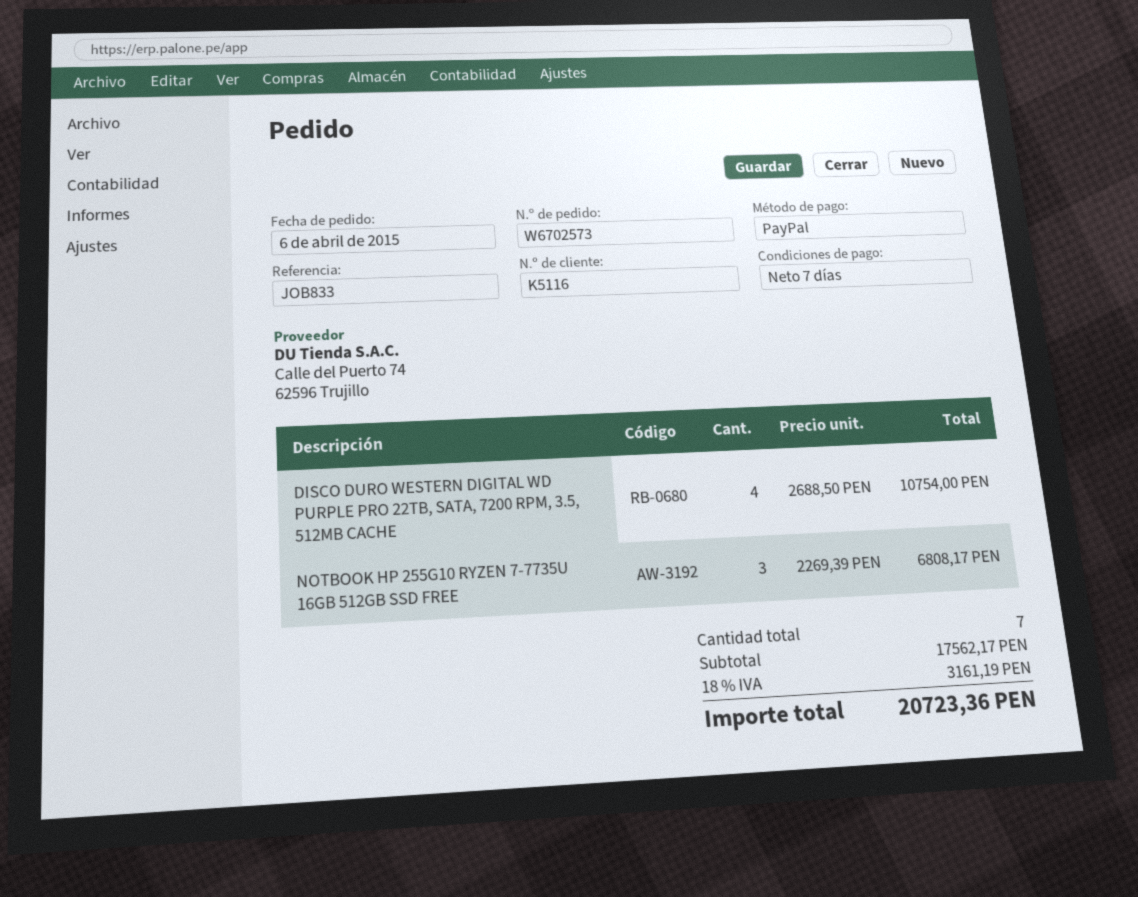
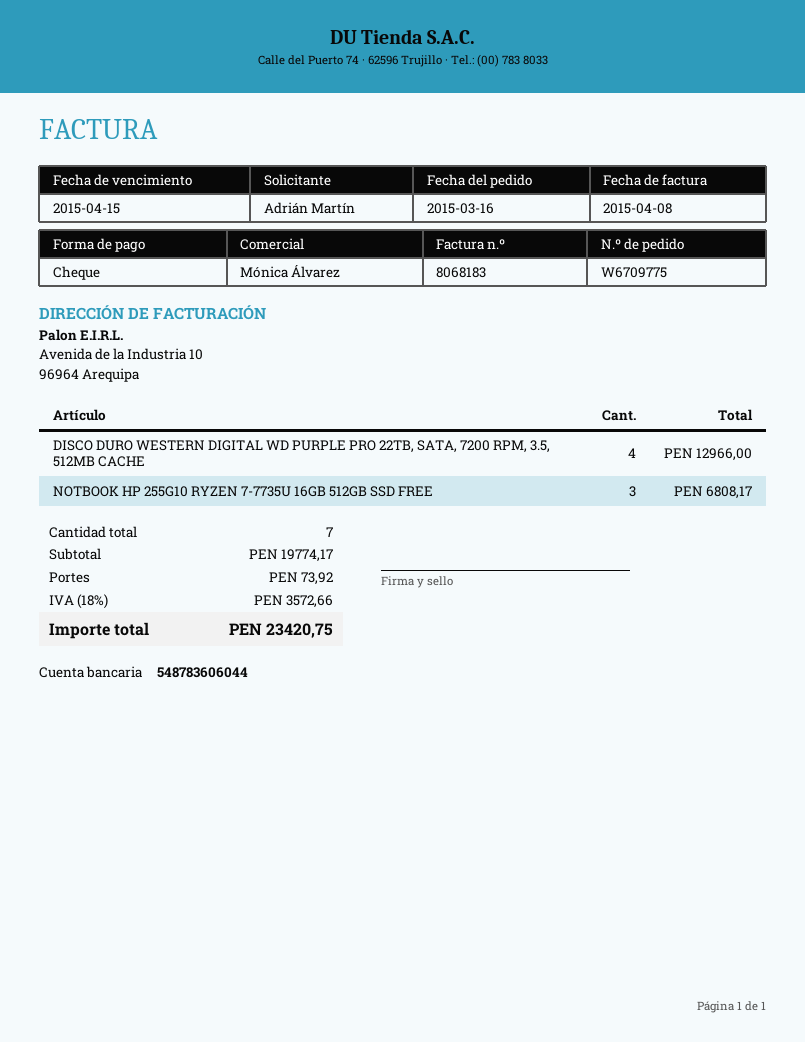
order number: W6702573 -> W6709775
order date: 2015-04-06 -> 2015-03-16
payment method: PayPal -> cheque
DISCO DURO WESTERN DIGITAL WD PURPLE PRO 22TB, SATA, 7200 RPM, 3.5, 512MB CACHE: 4 for 10754.00 -> 4 for 12966.00
subtotal: 17562.17 -> 19774.17
shipping: none -> 73.92
tax: 18% = 3161.19 -> 18% = 3572.66
total: 20723.36 -> 23420.75

